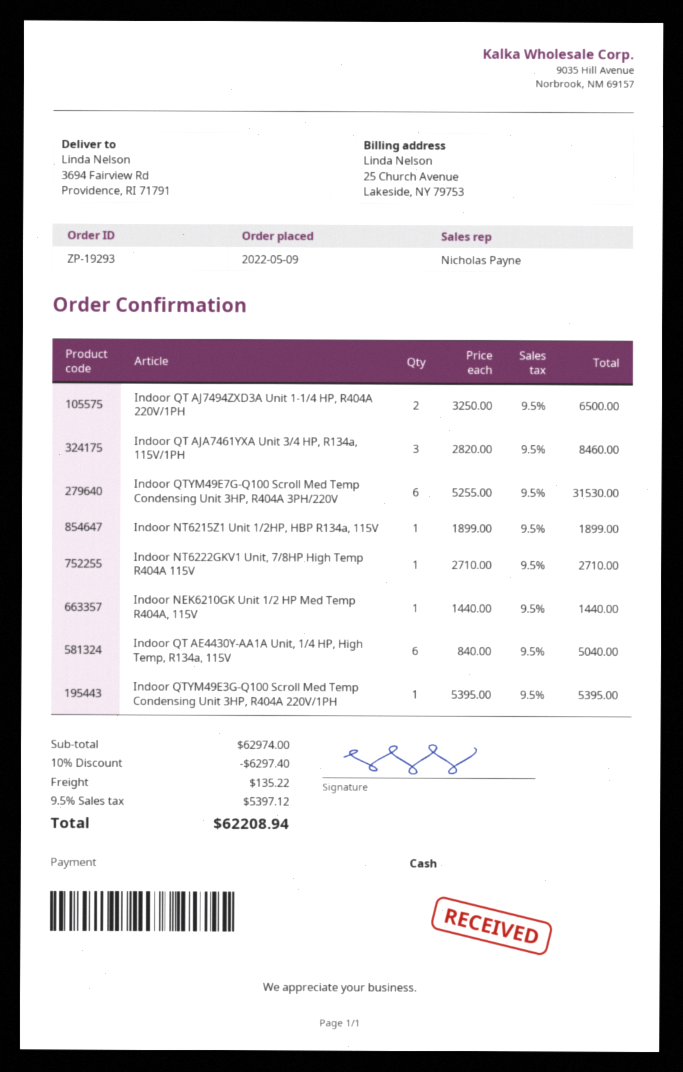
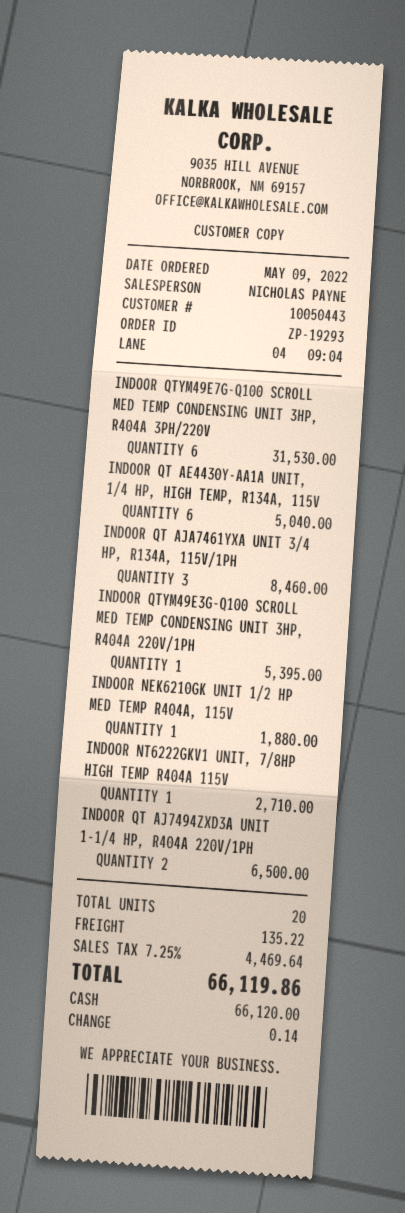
Indoor NT6215Z1 Unit 1/2HP, HBP R134a, 115V: 1 for 1899.00 -> none
Indoor NEK6210GK Unit 1/2 HP Med Temp R404A, 115V: 1 for 1440.00 -> 1 for 1880.00
discount: 10% = 6297.40 -> none
tax: 9.5% = 5397.12 -> 7.25% = 4469.64
total: 62208.94 -> 66119.86

